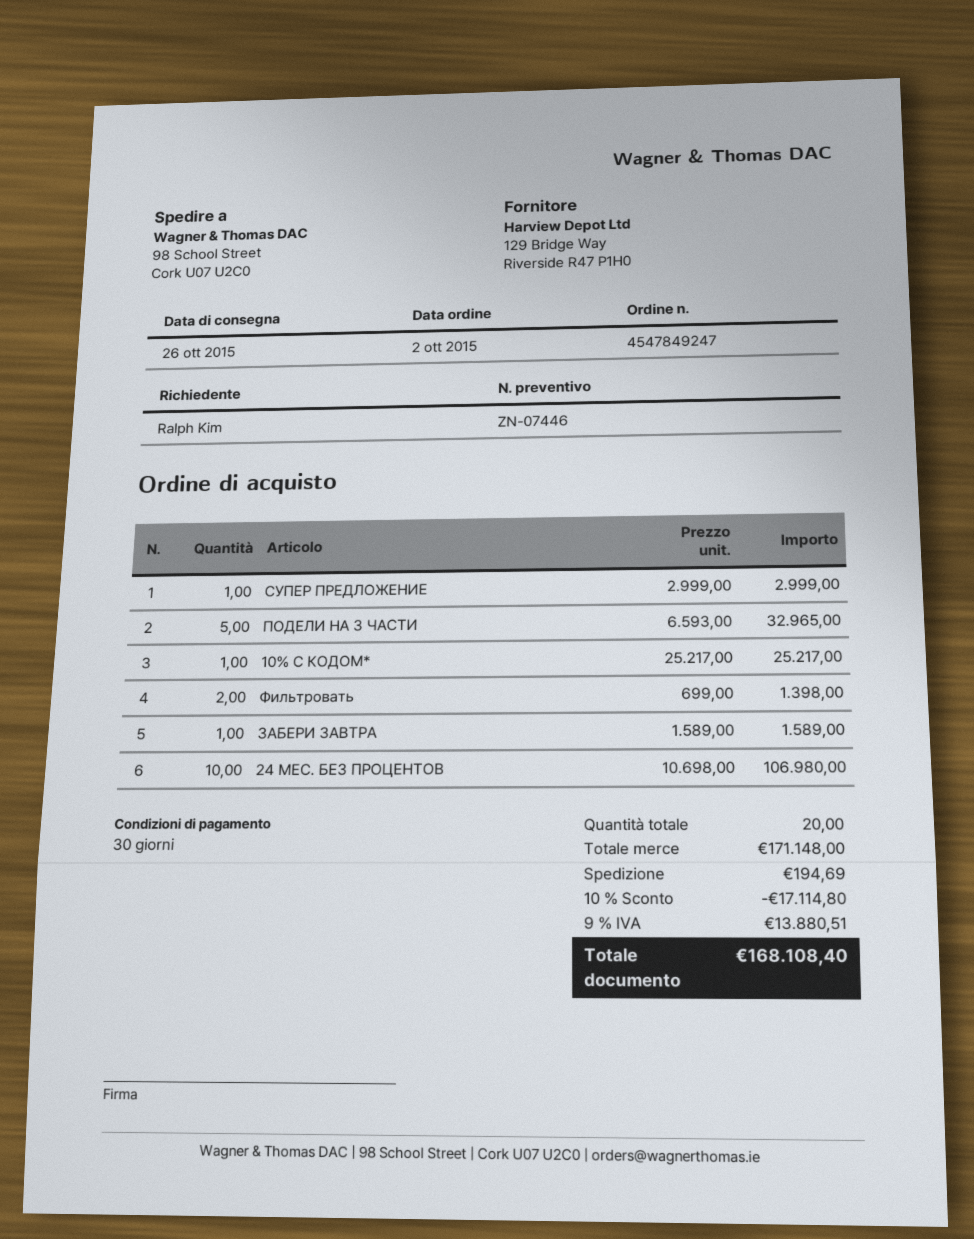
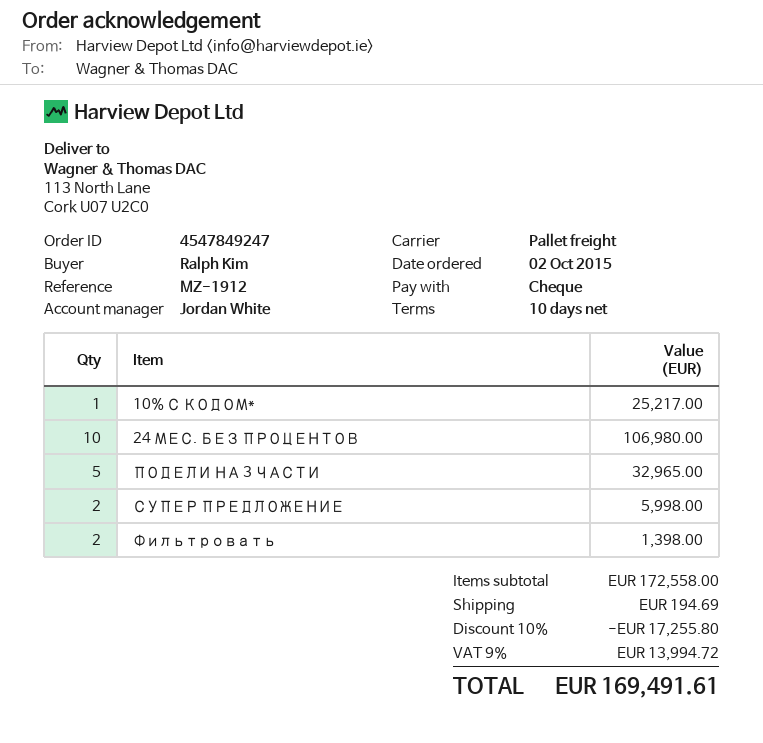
payment terms: 30 days -> 10 days
ship to: 98 School Street, Cork U07 U2C0 -> 113 North Lane, Cork U07 U2C0
СУПЕР ПРЕДЛОЖЕНИЕ: 1 for 2999.00 -> 2 for 5998.00
ЗАБЕРИ ЗАВТРА: 1 for 1589.00 -> none
subtotal: 171148.00 -> 172558.00
discount: 10% = 17114.80 -> 10% = 17255.80
tax: 9% = 13880.51 -> 9% = 13994.72
total: 168108.40 -> 169491.61

